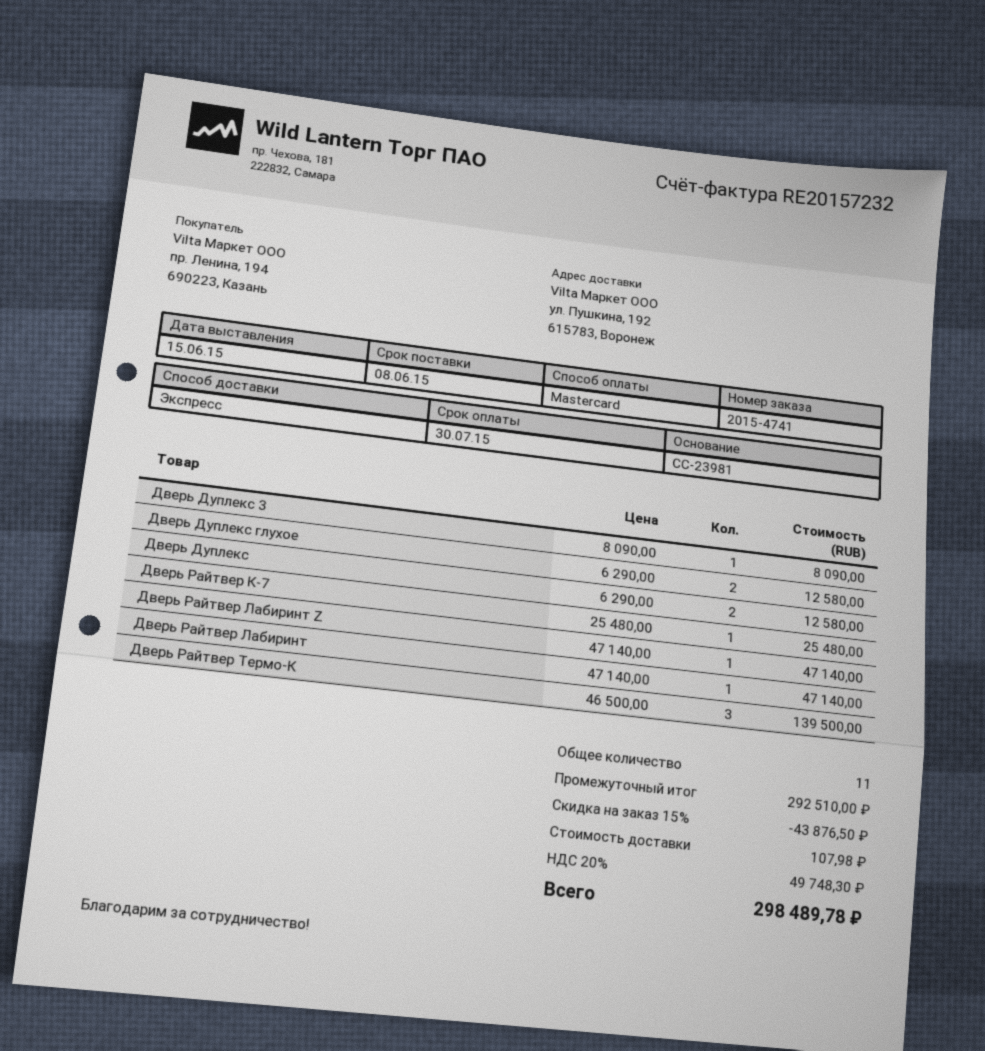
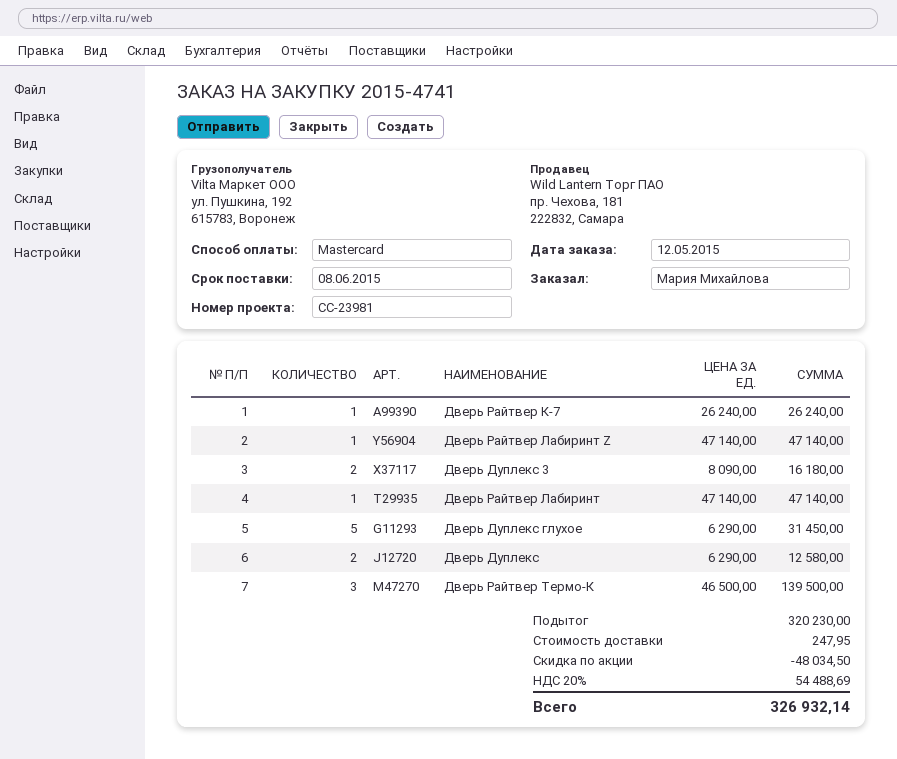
Дверь Дуплекс 3: 1 x 8090.00 = 8090.00 -> 2 x 8090.00 = 16180.00
Дверь Дуплекс глухое: 2 x 6290.00 = 12580.00 -> 5 x 6290.00 = 31450.00
Дверь Райтвер К-7: 1 x 25480.00 = 25480.00 -> 1 x 26240.00 = 26240.00
subtotal: 292510.00 -> 320230.00
discount: 43876.50 -> 48034.50
shipping: 107.98 -> 247.95
tax: 20% = 49748.30 -> 20% = 54488.69
total: 298489.78 -> 326932.14

